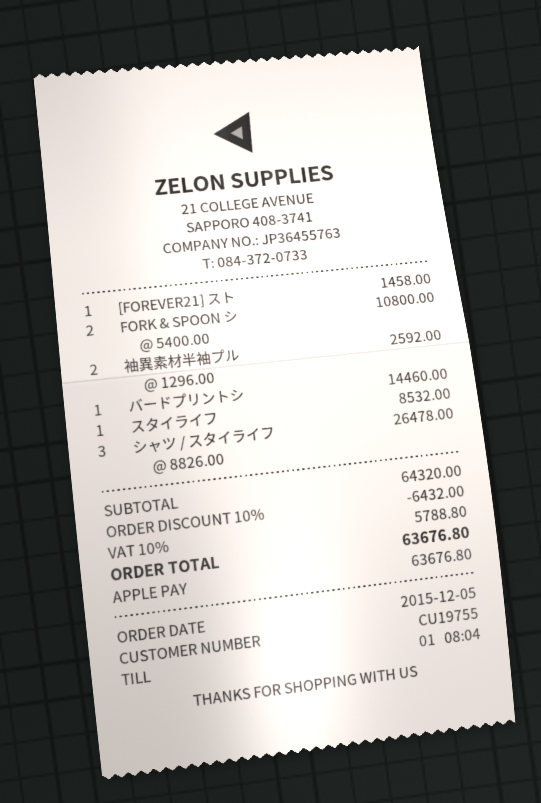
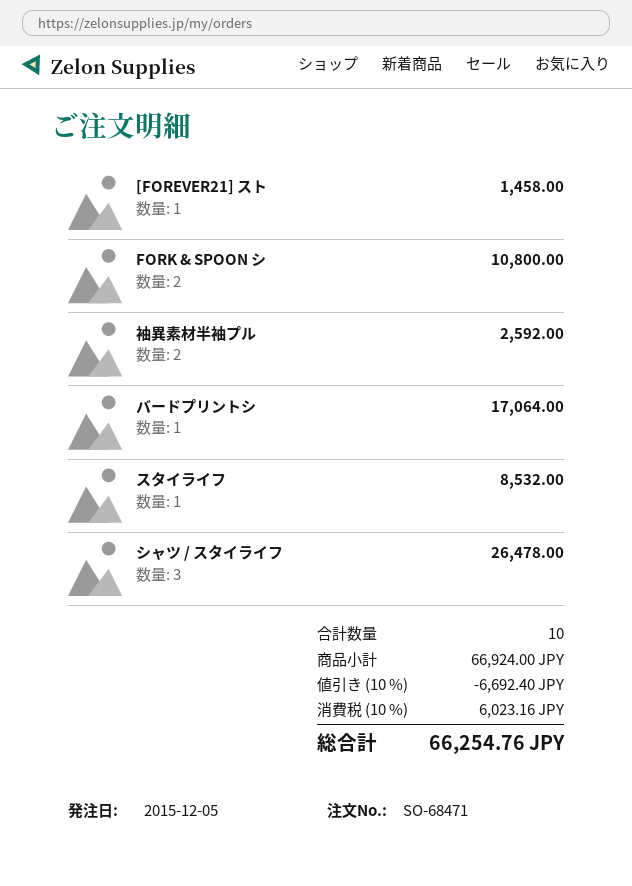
バードプリントシ: 1 for 14460.00 -> 1 for 17064.00
subtotal: 64320.00 -> 66924.00
discount: 10% = 6432.00 -> 10% = 6692.40
tax: 10% = 5788.80 -> 10% = 6023.16
total: 63676.80 -> 66254.76

